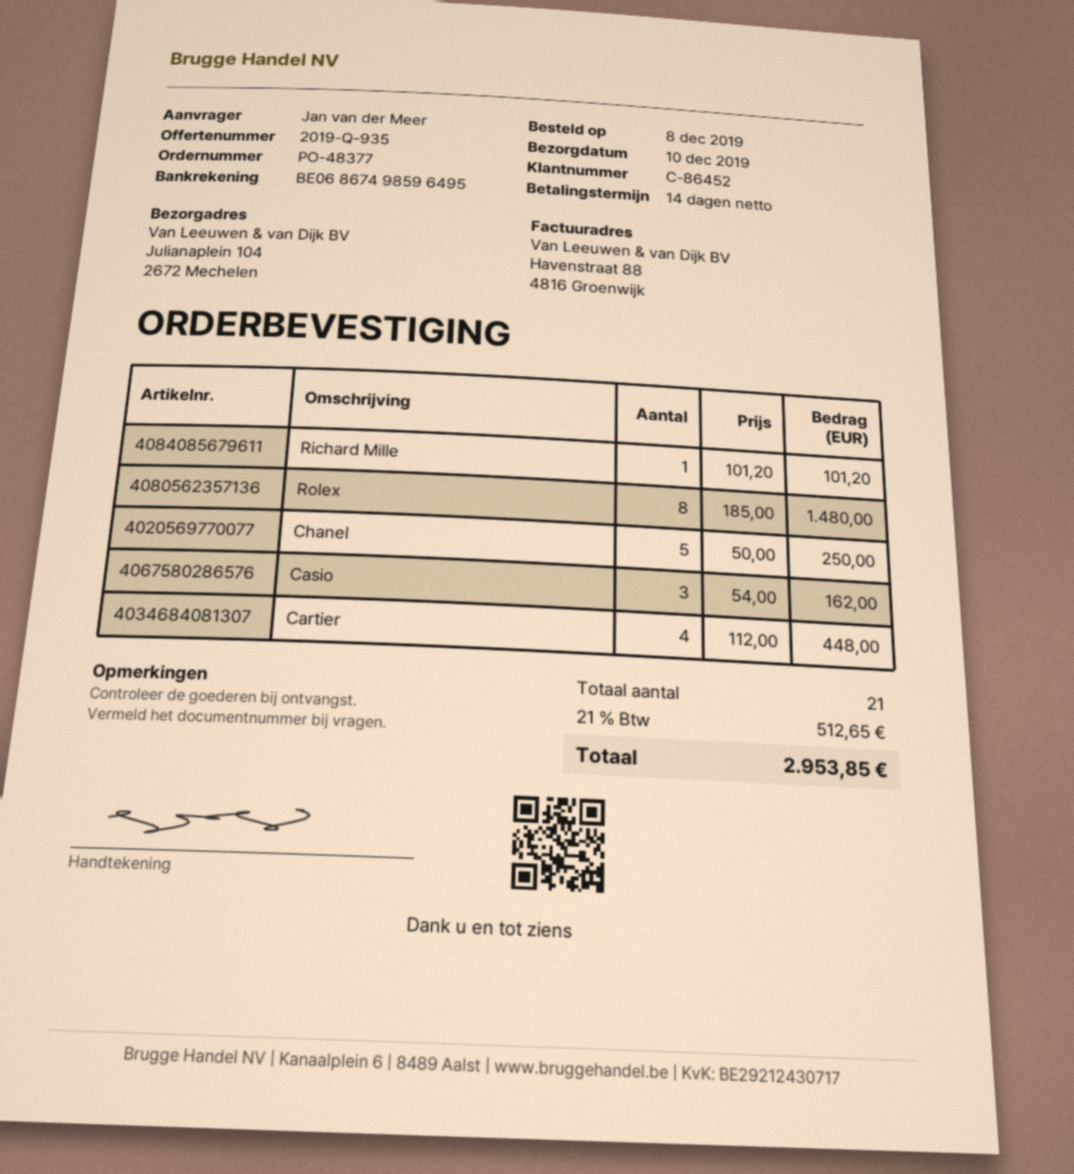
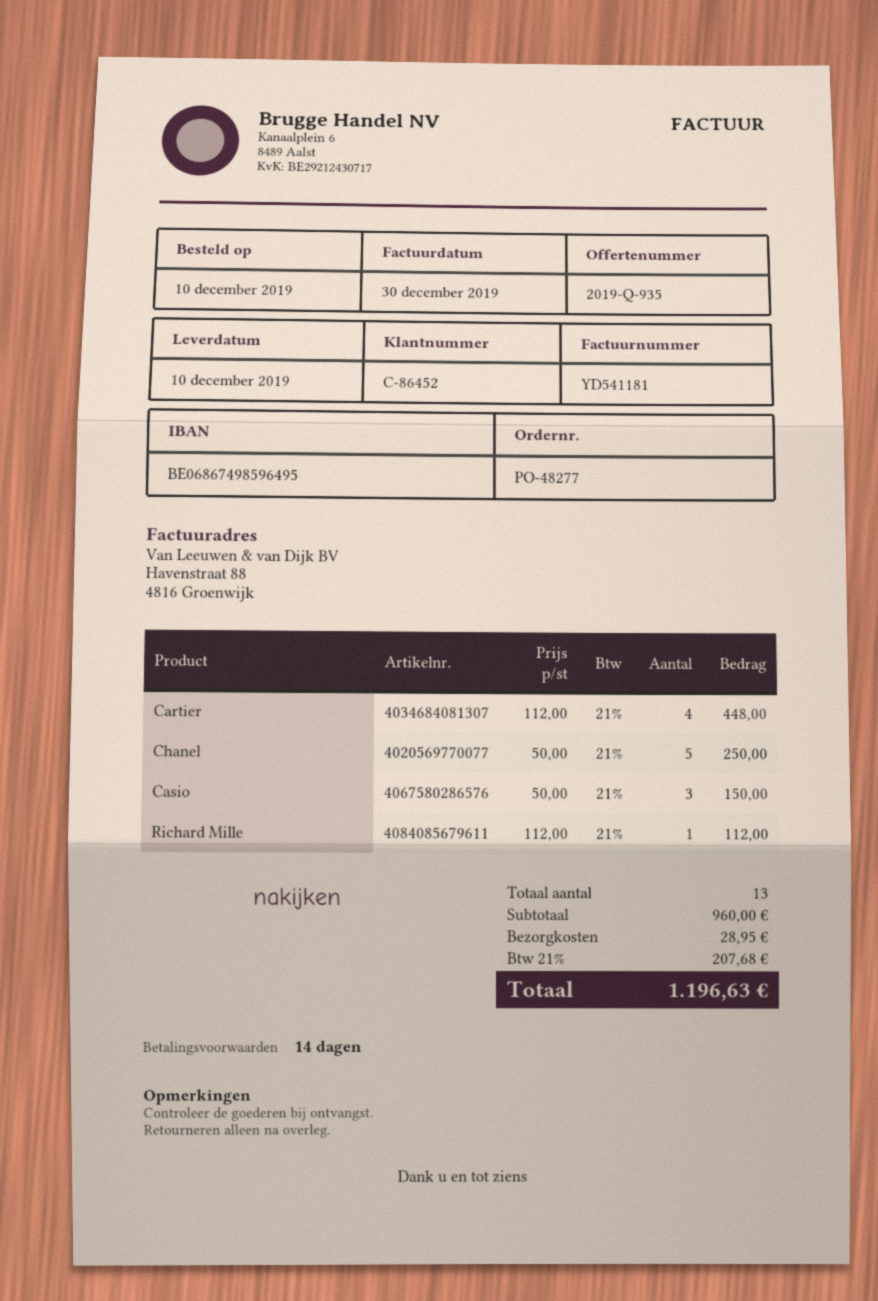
order number: PO-48377 -> PO-48277
order date: 2019-12-08 -> 2019-12-10
Richard Mille: 1 x 101.20 = 101.20 -> 1 x 112.00 = 112.00
Rolex: 8 x 185.00 = 1480.00 -> none
Casio: 3 x 54.00 = 162.00 -> 3 x 50.00 = 150.00
total quantity: 21 -> 13
shipping: none -> 28.95
tax: 21% = 512.65 -> 21% = 207.68
total: 2953.85 -> 1196.63

